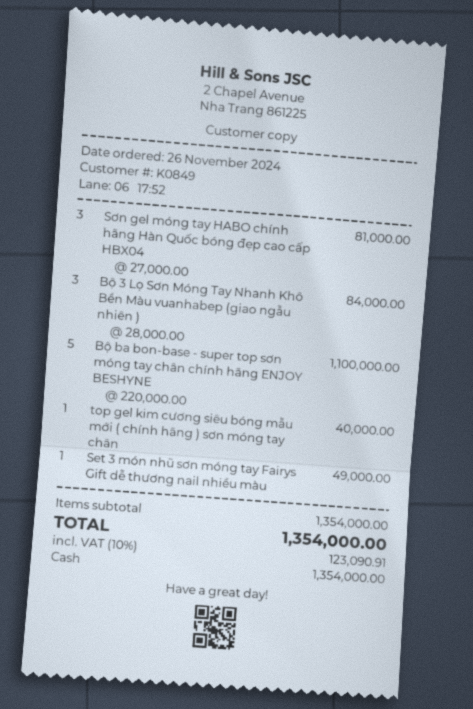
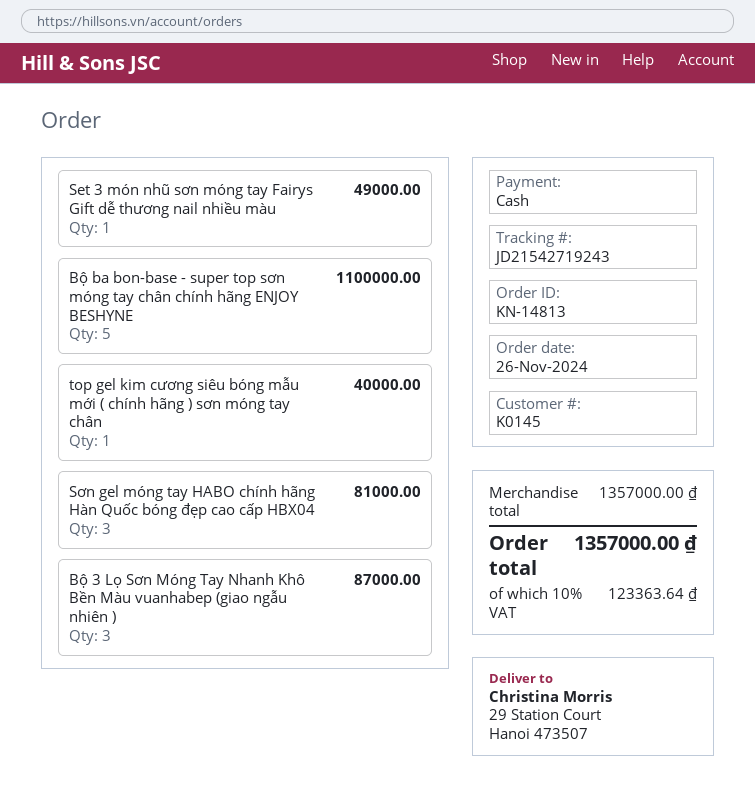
customer number: K0849 -> K0145
Bộ 3 Lọ Sơn Móng Tay Nhanh Khô Bền Màu vuanhabep (giao ngẫu nhiên ): 3 for 84000.00 -> 3 for 87000.00
subtotal: 1354000.00 -> 1357000.00
tax: 10% = 123090.91 -> 10% = 123363.64
total: 1354000.00 -> 1357000.00

